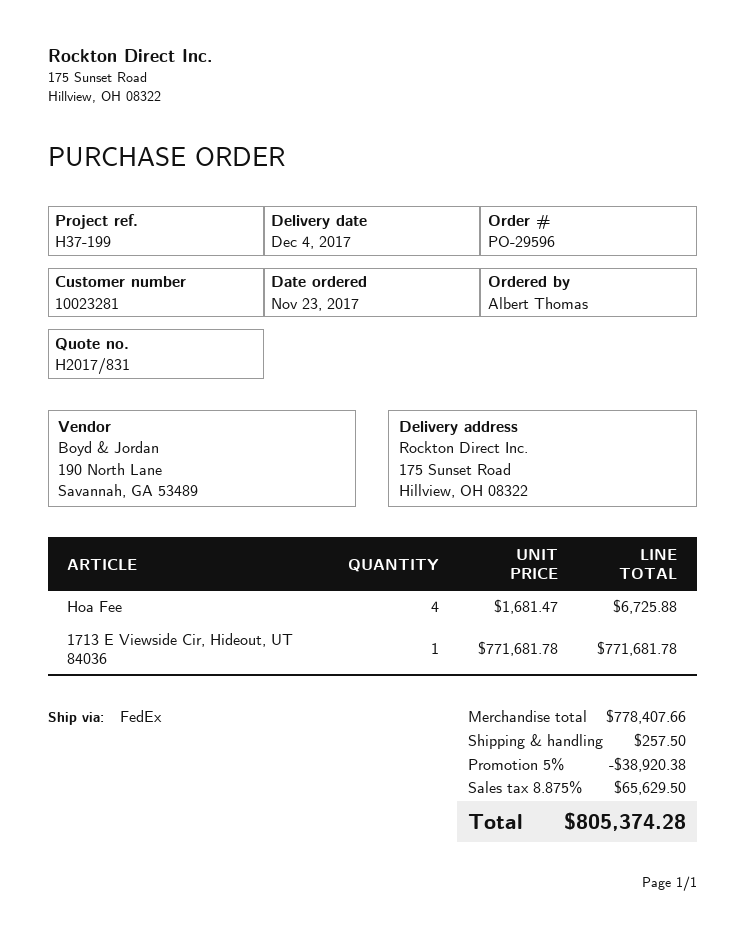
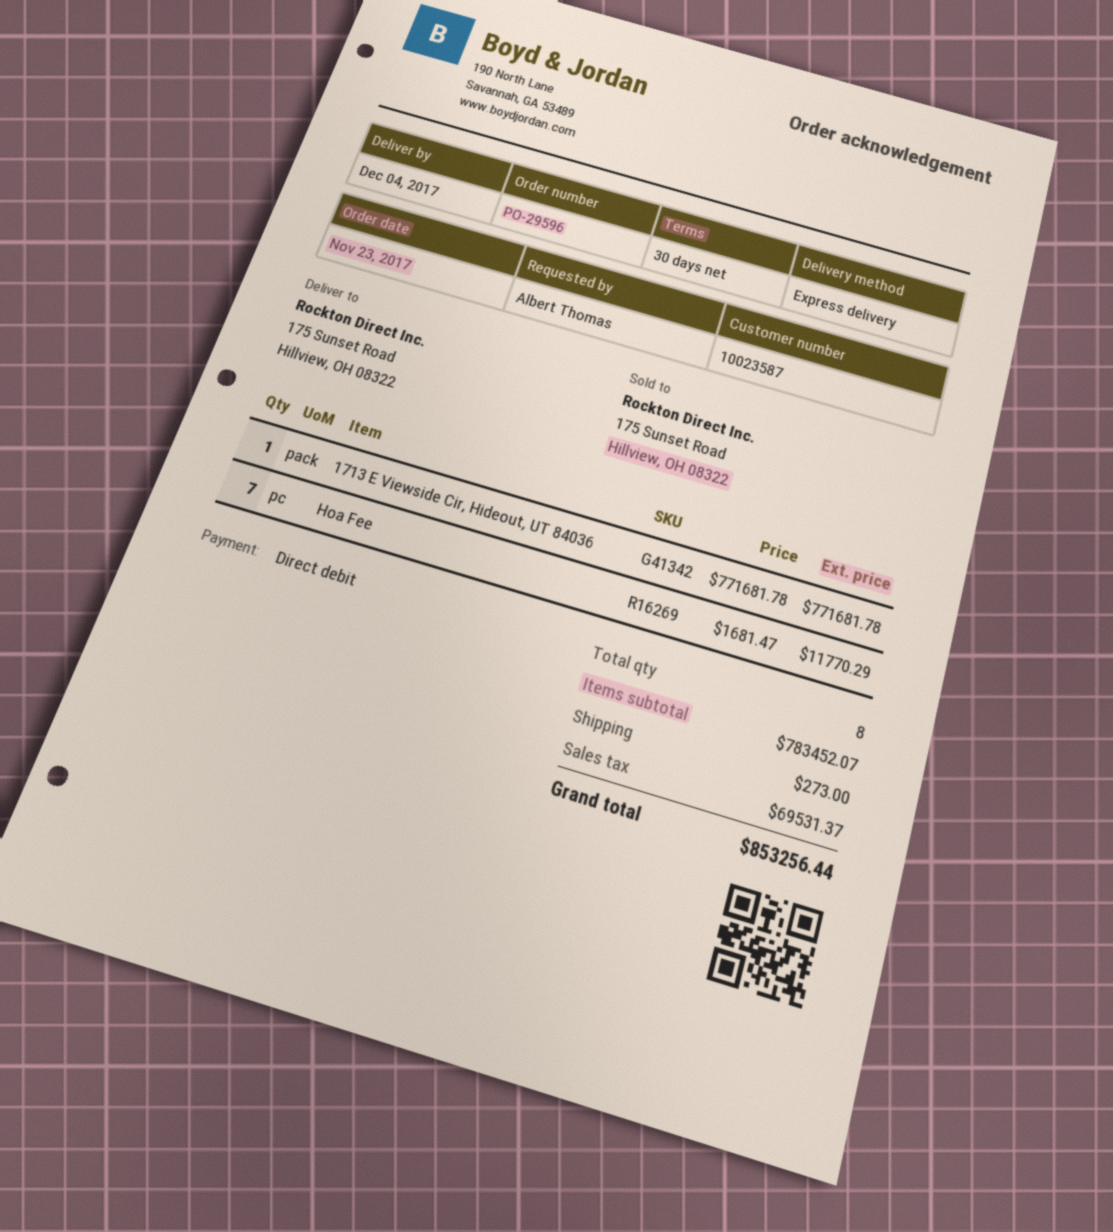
customer number: 10023281 -> 10023587
shipping method: FedEx -> express
Hoa Fee: 4 x 1681.47 = 6725.88 -> 7 x 1681.47 = 11770.29
subtotal: 778407.66 -> 783452.07
discount: 5% = 38920.38 -> none
shipping: 257.50 -> 273.00
tax: 65629.50 -> 69531.37
total: 805374.28 -> 853256.44

